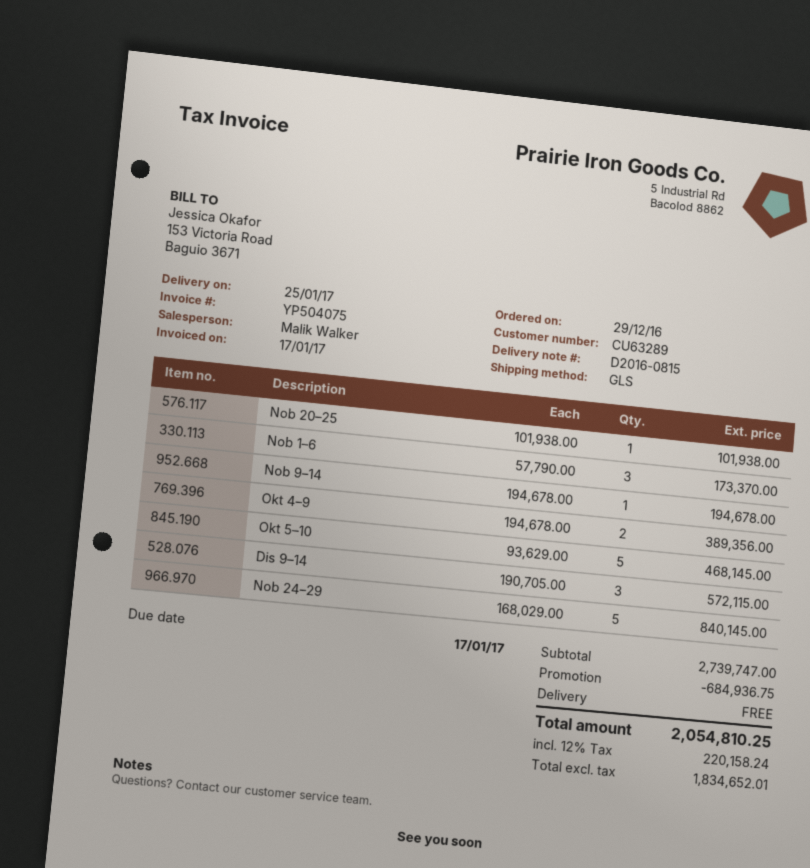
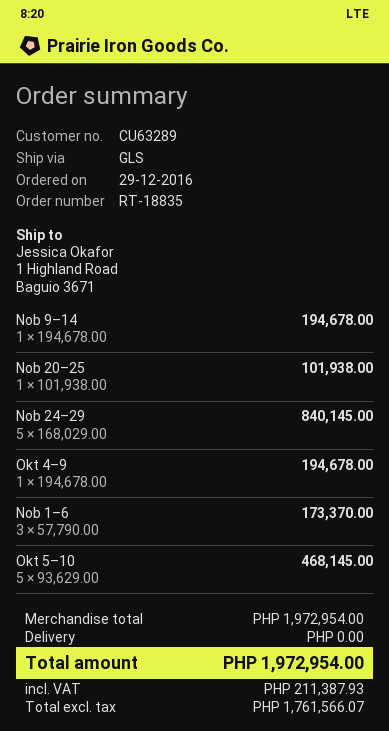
Okt 4–9: 2 x 194678.00 = 389356.00 -> 1 x 194678.00 = 194678.00
Dis 9–14: 3 x 190705.00 = 572115.00 -> none
subtotal: 2739747.00 -> 1972954.00
discount: 684936.75 -> none
net: 1834652.01 -> 1761566.07
tax: 220158.24 -> 211387.93
total: 2054810.25 -> 1972954.00

